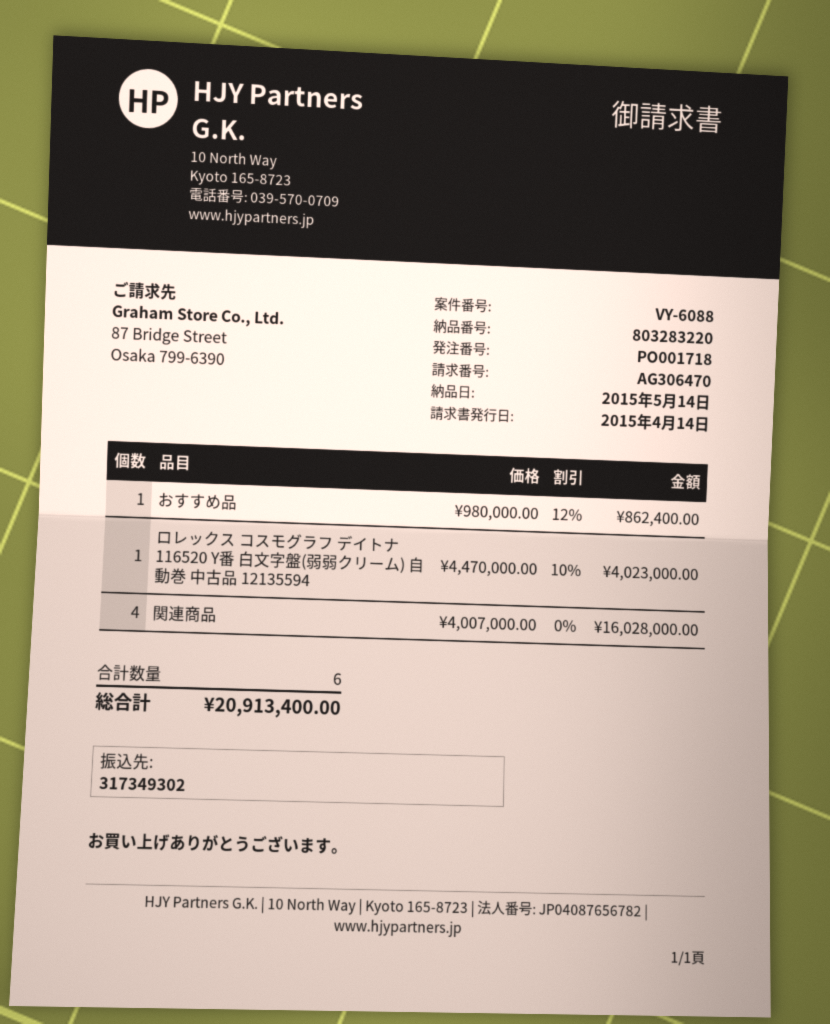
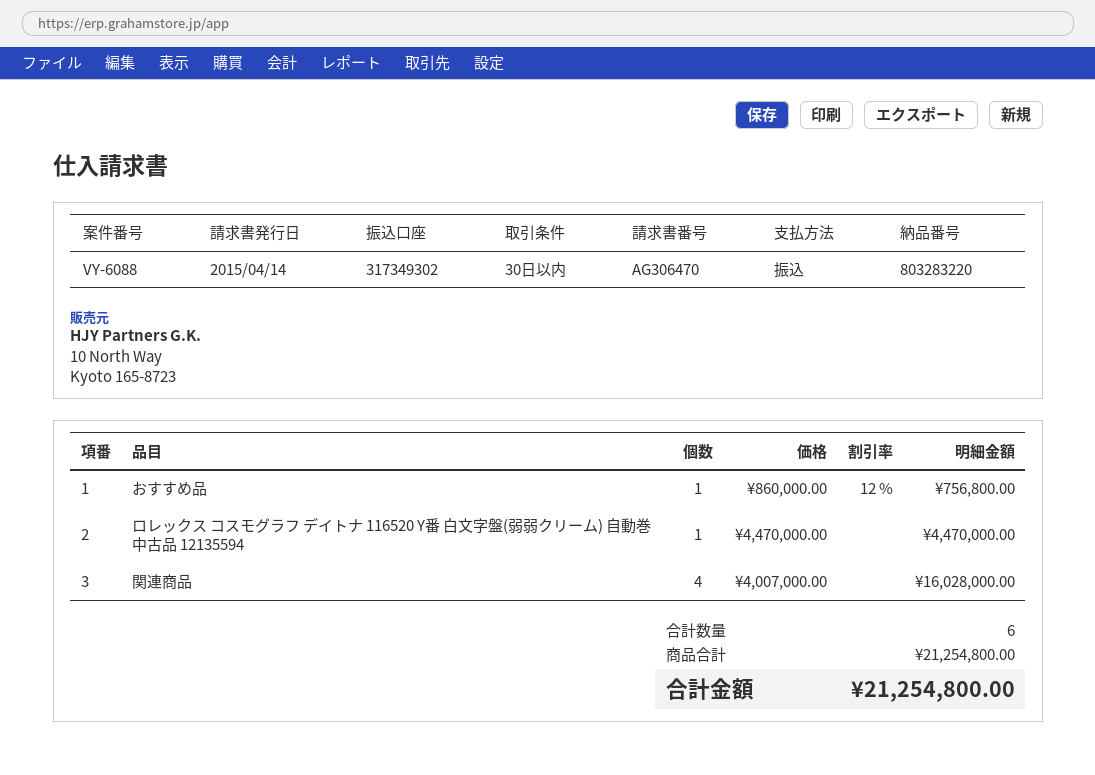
おすすめ品: 1 x 980000.00 - 12% = 862400.00 -> 1 x 860000.00 - 12% = 756800.00
ロレックス コスモグラフ デイトナ 116520 Y番 白文字盤(弱弱クリーム) 自動巻 中古品 12135594: 1 x 4470000.00 - 10% = 4023000.00 -> 1 x 4470000.00 = 4470000.00
total: 20913400.00 -> 21254800.00

